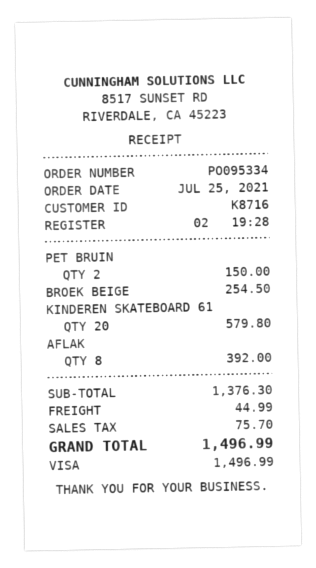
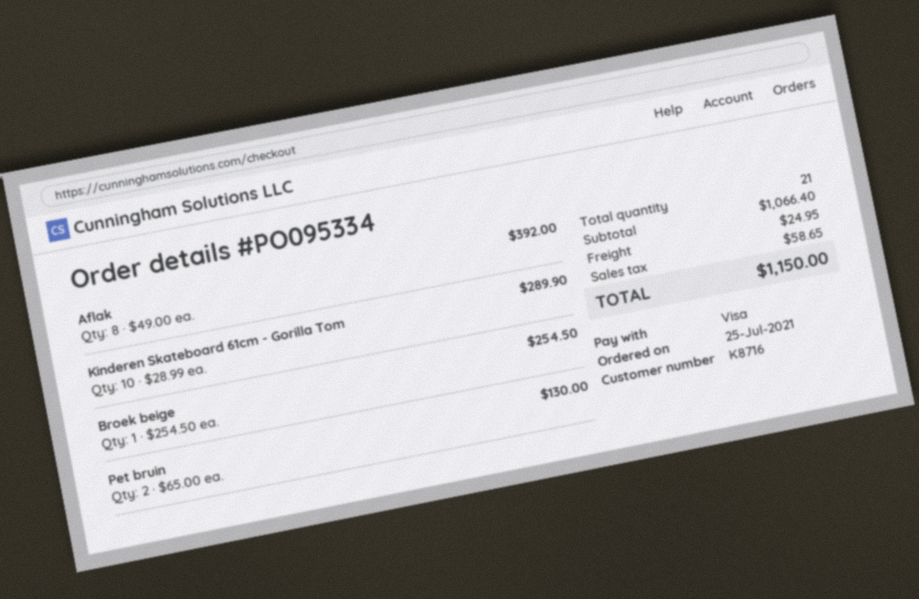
PET BRUIN: 2 for 150.00 -> 2 for 130.00
KINDEREN SKATEBOARD 61: 20 for 579.80 -> 10 for 289.90
subtotal: 1376.30 -> 1066.40
shipping: 44.99 -> 24.95
tax: 75.70 -> 58.65
total: 1496.99 -> 1150.00

